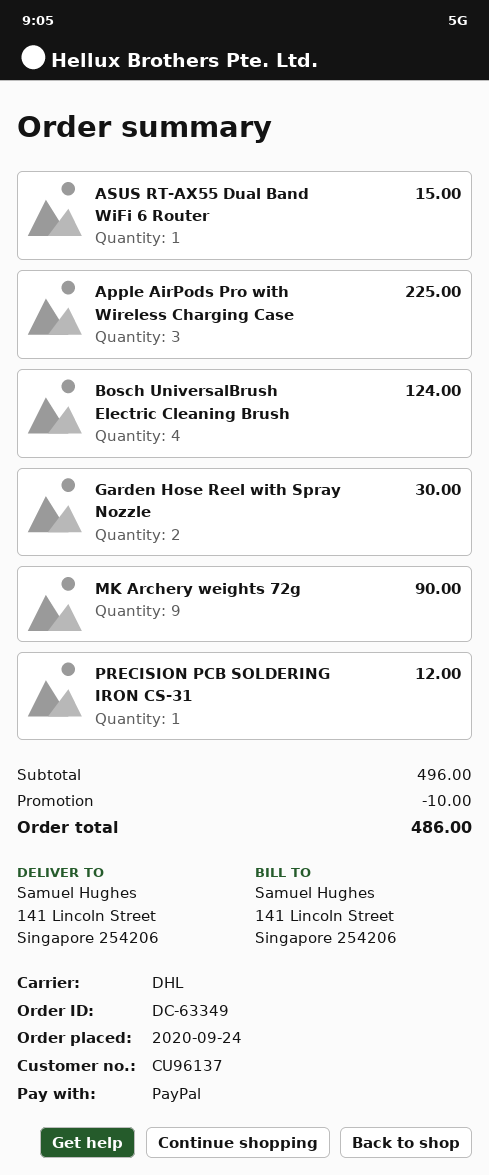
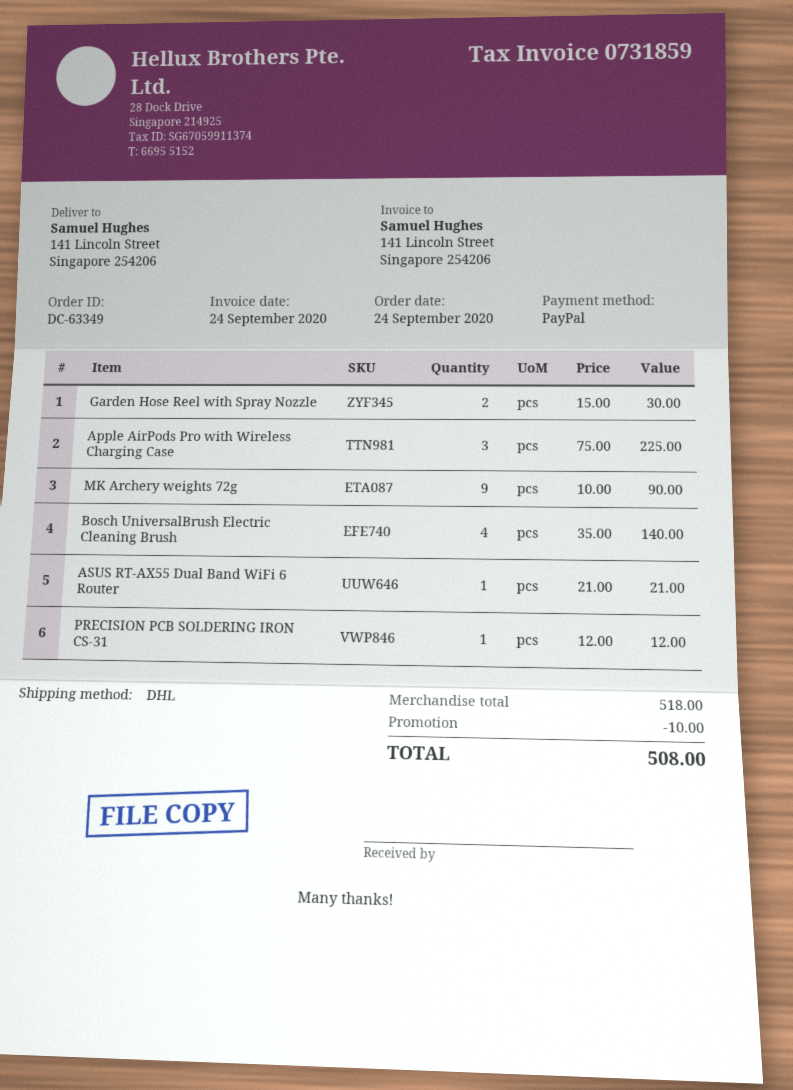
ASUS RT-AX55 Dual Band WiFi 6 Router: 1 for 15.00 -> 1 for 21.00
Bosch UniversalBrush Electric Cleaning Brush: 4 for 124.00 -> 4 for 140.00
subtotal: 496.00 -> 518.00
total: 486.00 -> 508.00

